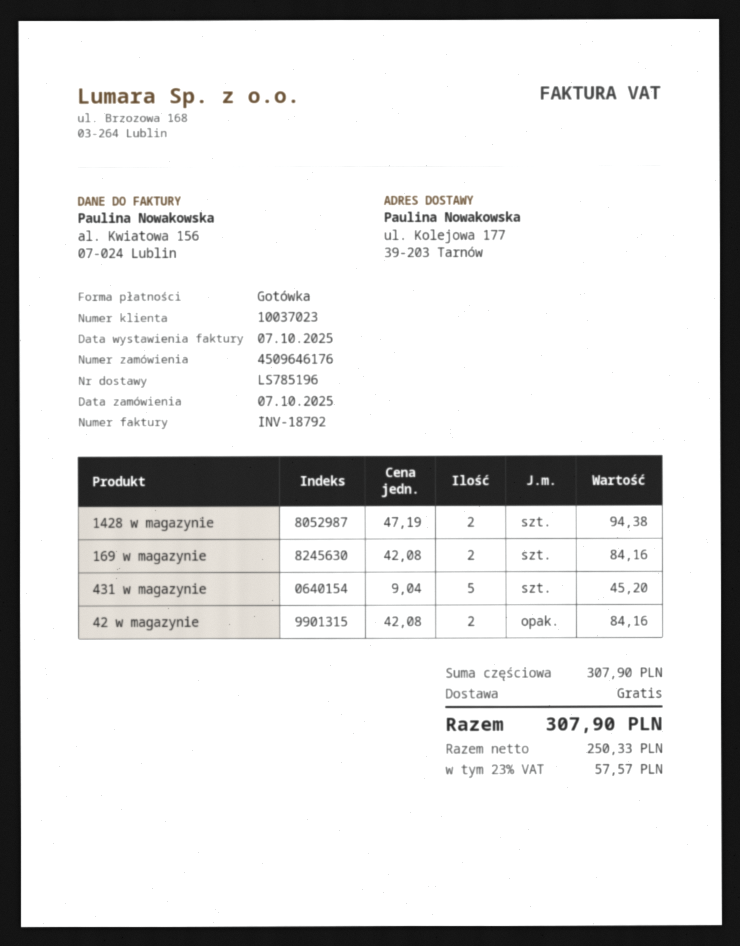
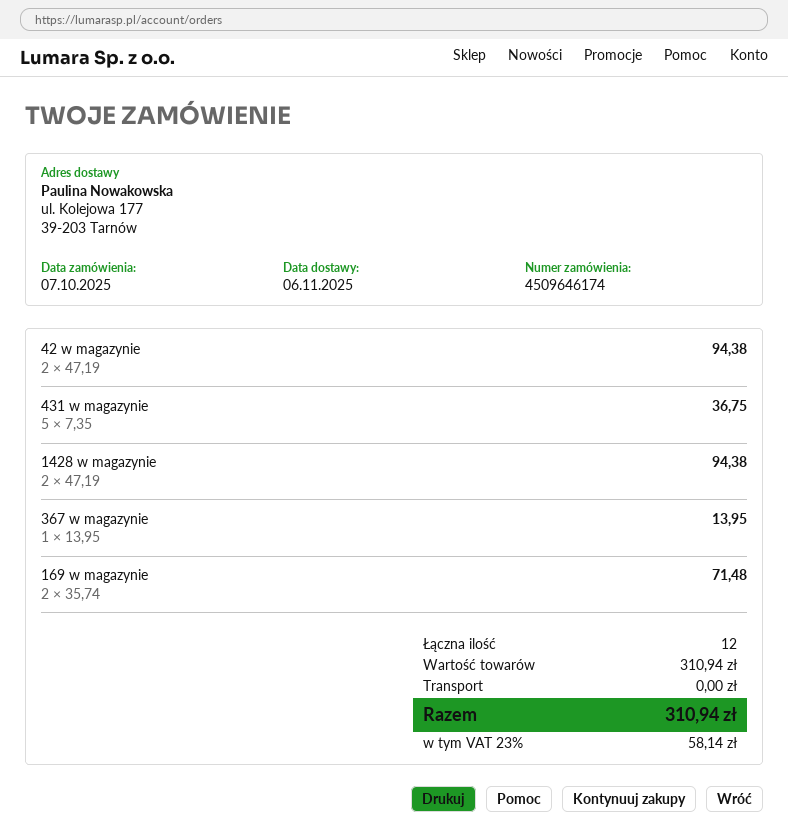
order number: 4509646176 -> 4509646174
169 w magazynie: 2 x 42.08 = 84.16 -> 2 x 35.74 = 71.48
431 w magazynie: 5 x 9.04 = 45.20 -> 5 x 7.35 = 36.75
42 w magazynie: 2 x 42.08 = 84.16 -> 2 x 47.19 = 94.38
367 w magazynie: none -> 1 x 13.95 = 13.95
subtotal: 307.90 -> 310.94
tax: 23% = 57.57 -> 23% = 58.14
total: 307.90 -> 310.94

